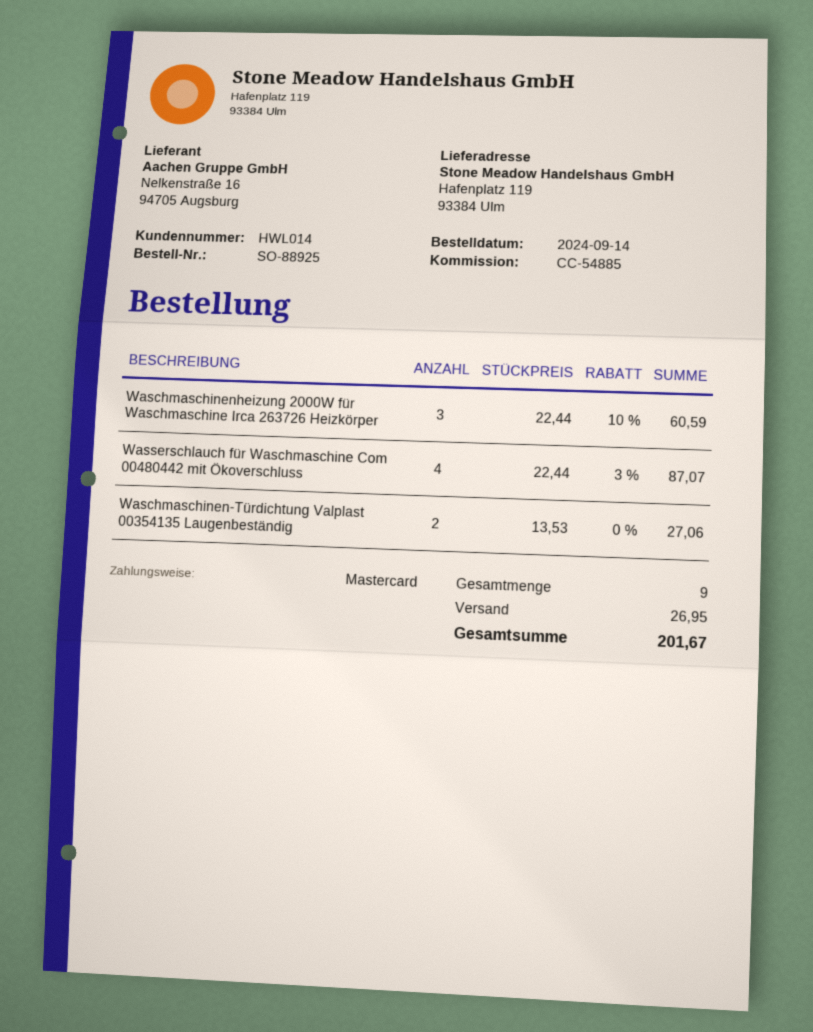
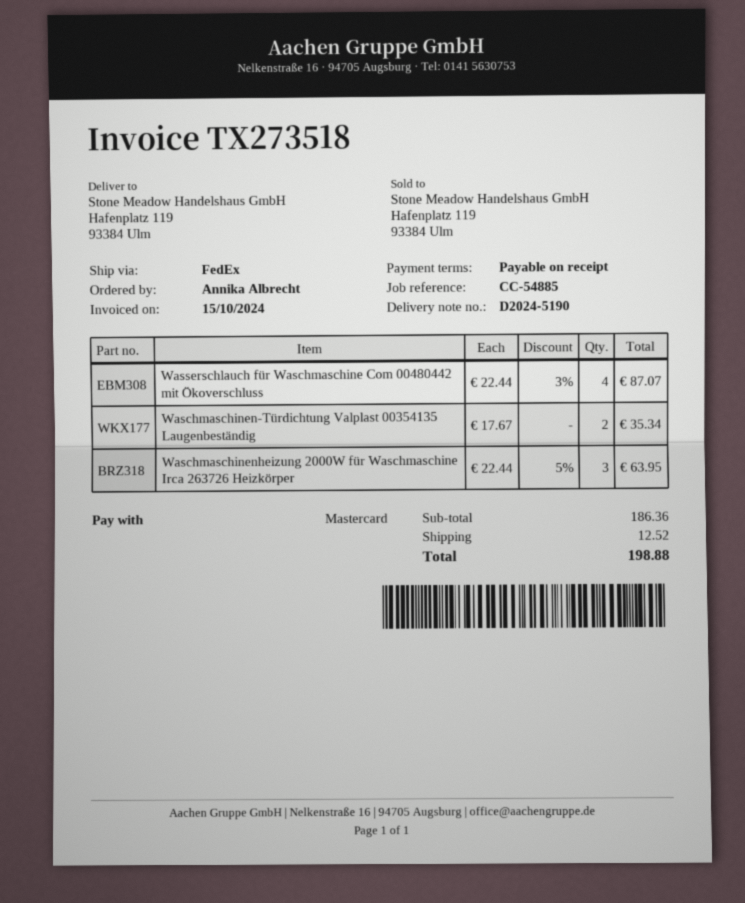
Waschmaschinenheizung 2000W für Waschmaschine Irca 263726 Heizkörper: 3 x 22.44 - 10% = 60.59 -> 3 x 22.44 - 5% = 63.95
Waschmaschinen-Türdichtung Valplast 00354135 Laugenbeständig: 2 x 13.53 = 27.06 -> 2 x 17.67 = 35.34
shipping: 26.95 -> 12.52
total: 201.67 -> 198.88

